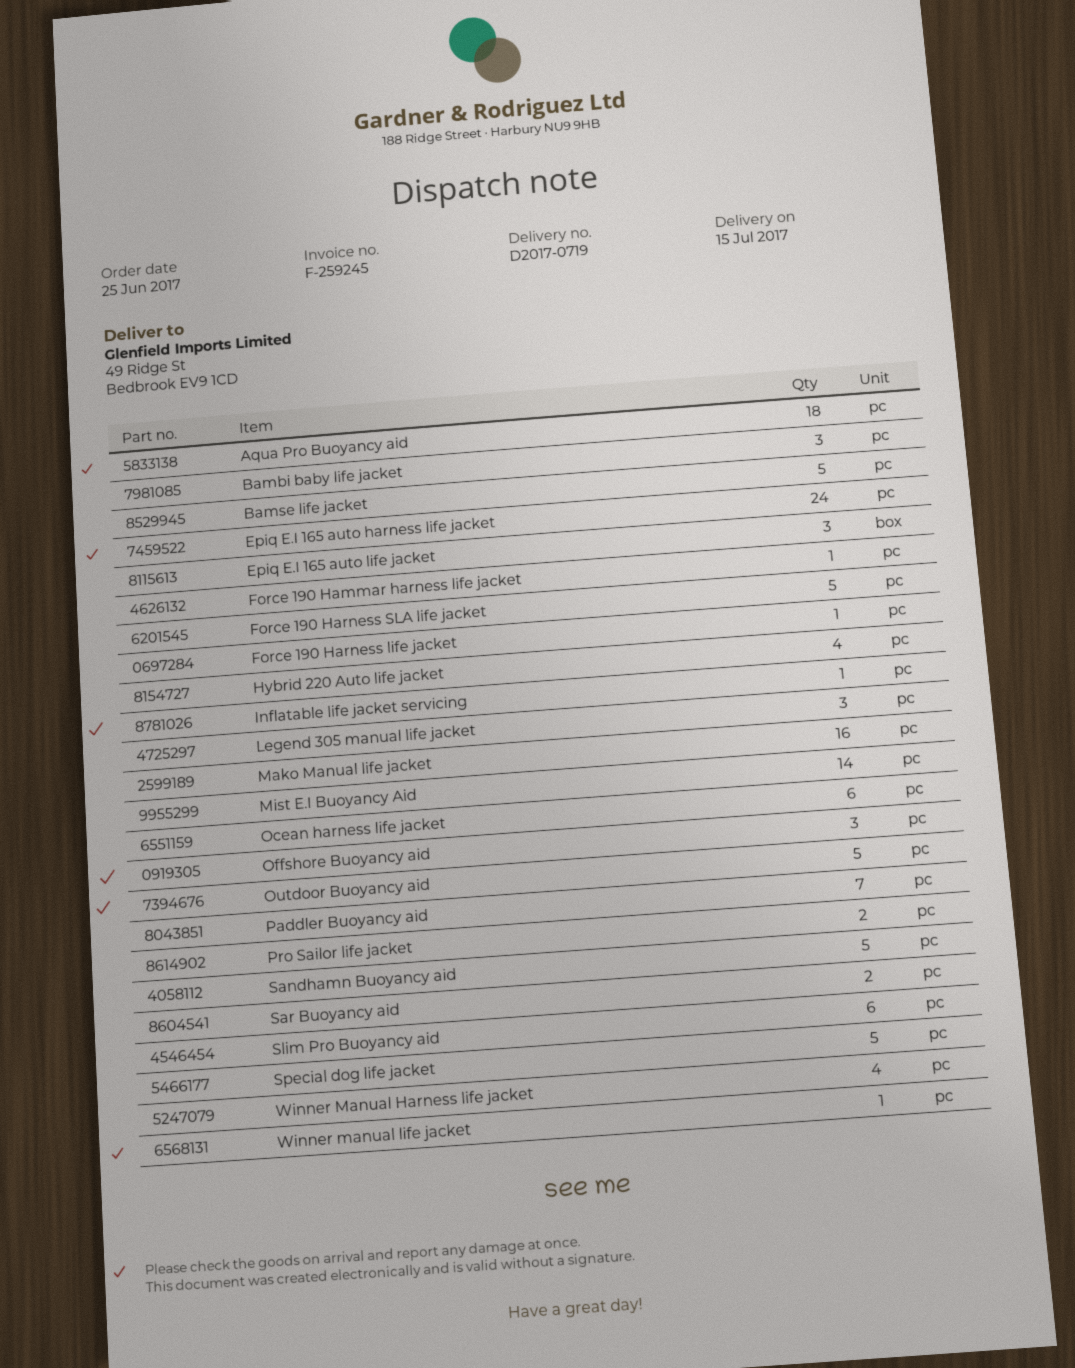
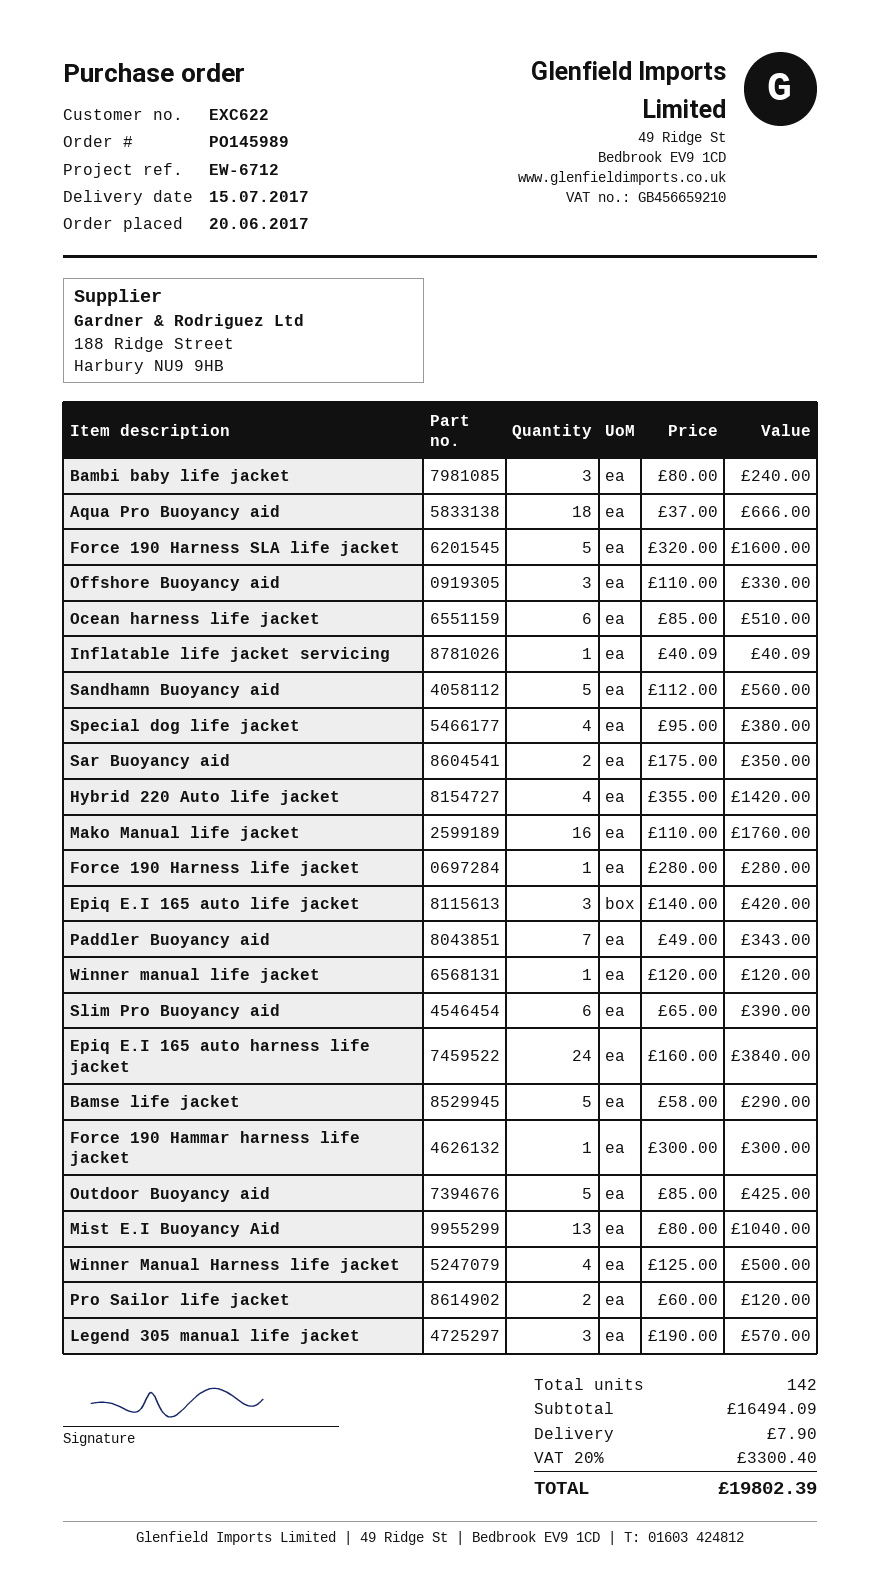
order date: 2017-06-25 -> 2017-06-20
Mist E.I Buoyancy Aid: 14 -> 13
Special dog life jacket: 5 -> 4

